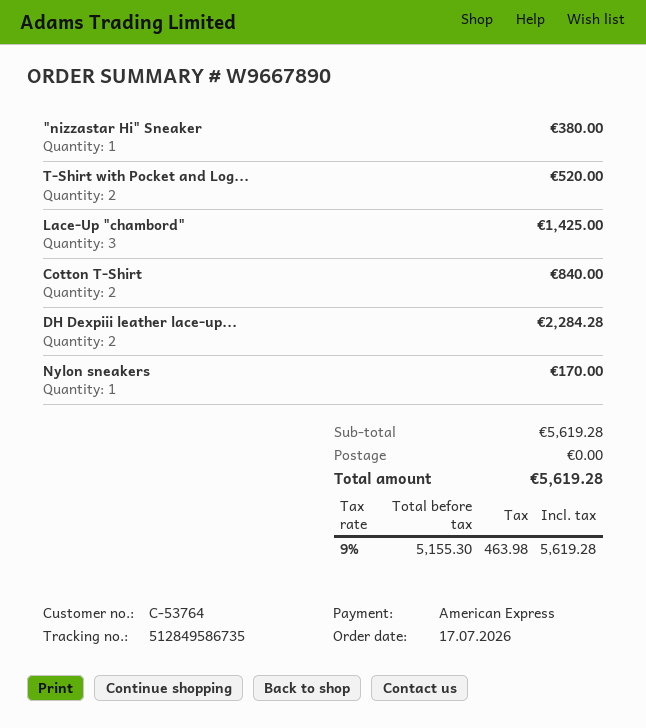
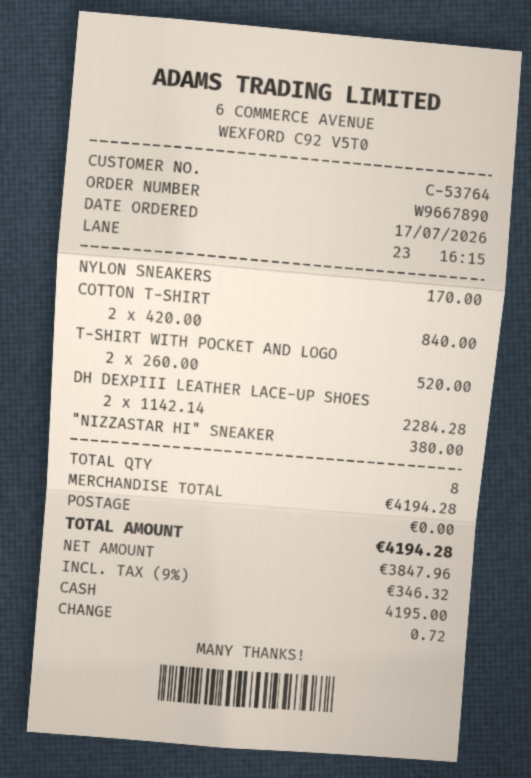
payment method: American Express -> cash
Lace-Up "chambord": 3 for 1425.00 -> none
subtotal: 5619.28 -> 4194.28
net: 5155.30 -> 3847.96
tax: 9% = 463.98 -> 9% = 346.32
total: 5619.28 -> 4194.28

